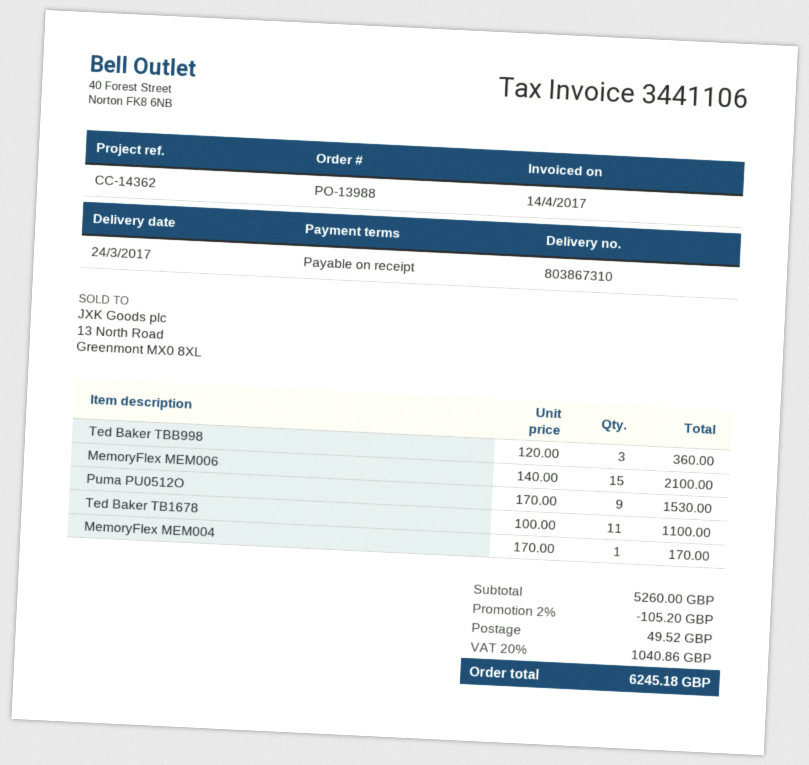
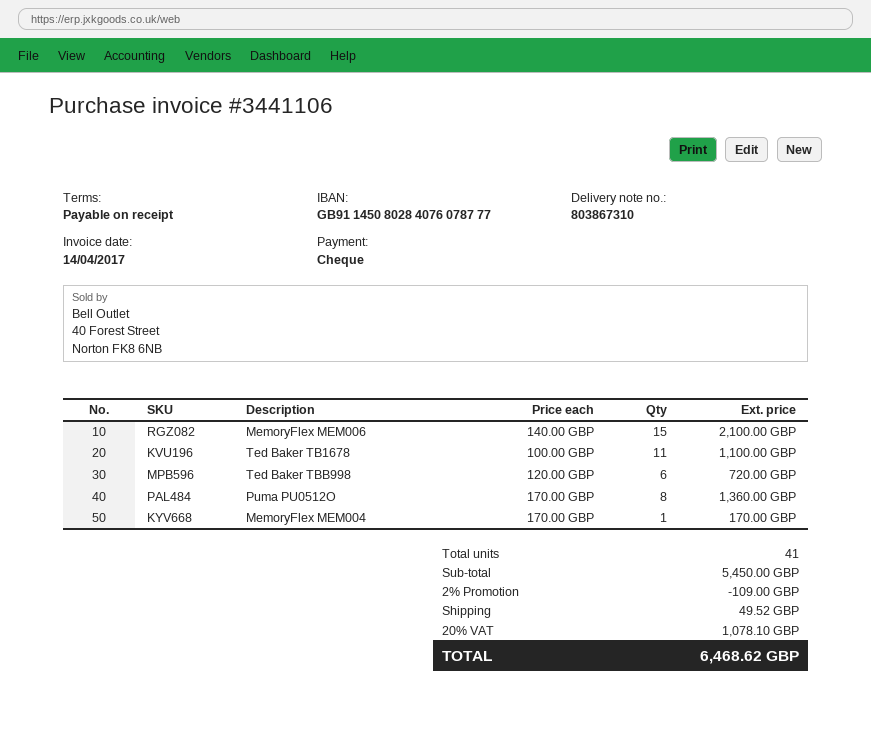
Ted Baker TBB998: 3 x 120.00 = 360.00 -> 6 x 120.00 = 720.00
Puma PU0512O: 9 x 170.00 = 1530.00 -> 8 x 170.00 = 1360.00
subtotal: 5260.00 -> 5450.00
discount: 2% = 105.20 -> 2% = 109.00
tax: 20% = 1040.86 -> 20% = 1078.10
total: 6245.18 -> 6468.62

